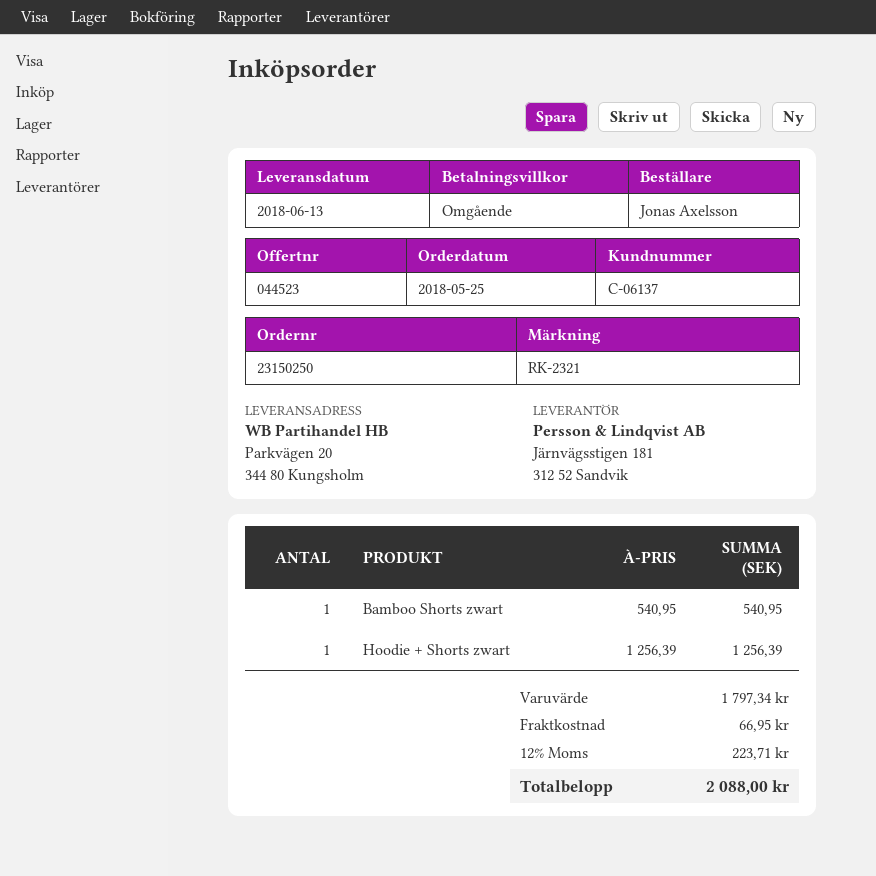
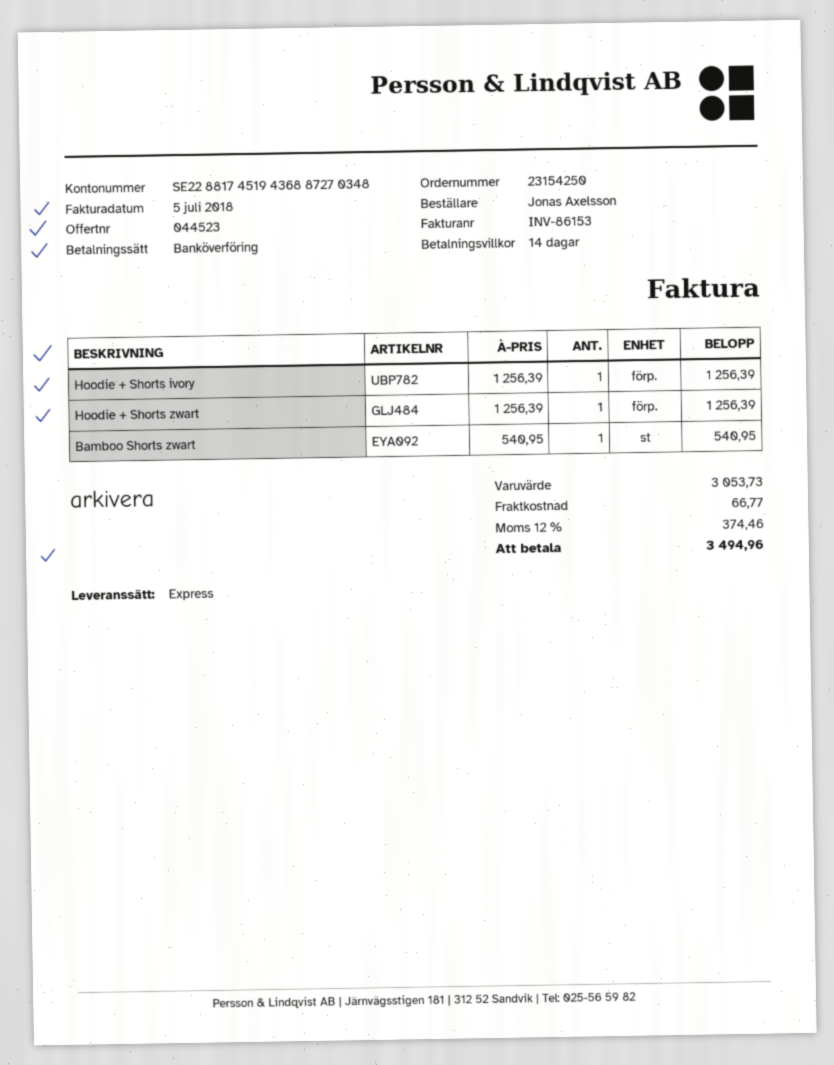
order number: 23150250 -> 23154250
payment terms: on receipt -> 14 days
Hoodie + Shorts ivory: none -> 1 x 1256.39 = 1256.39
subtotal: 1797.34 -> 3053.73
shipping: 66.95 -> 66.77
tax: 12% = 223.71 -> 12% = 374.46
total: 2088.00 -> 3494.96

